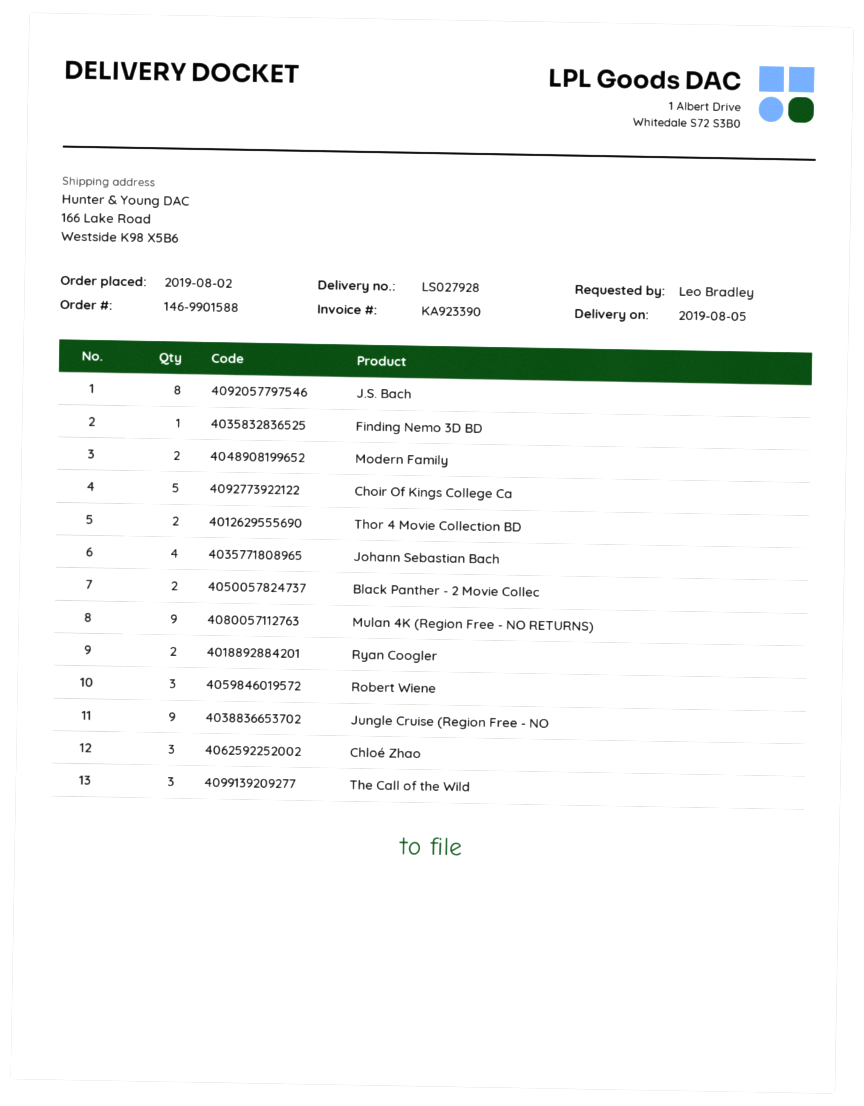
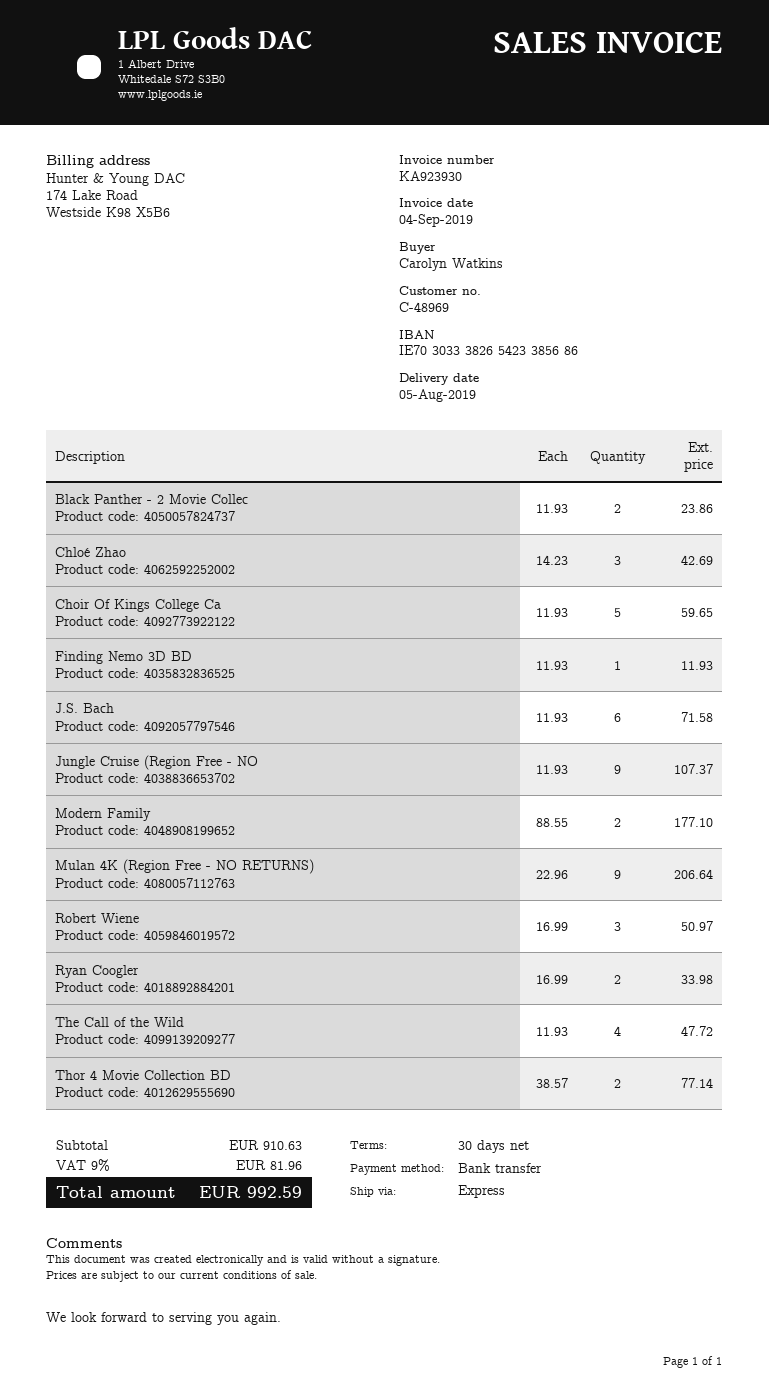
invoice number: KA923390 -> KA923930
ordered by: Leo Bradley -> Carolyn Watkins
J.S. Bach: 8 -> 6
Johann Sebastian Bach: 4 -> none
The Call of the Wild: 3 -> 4

